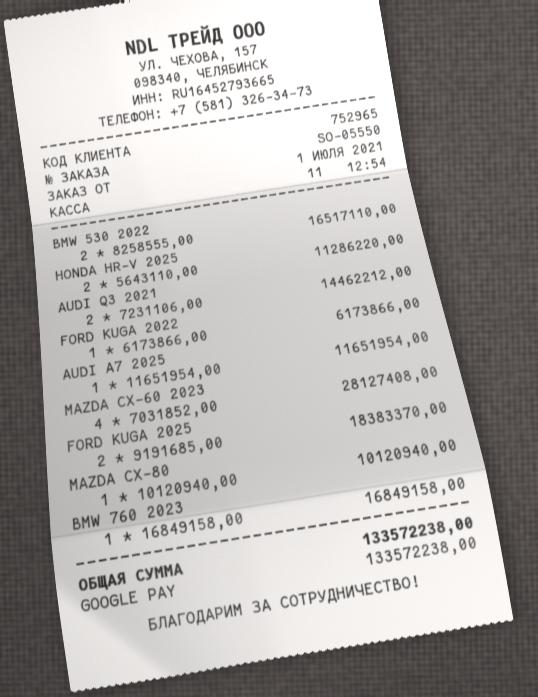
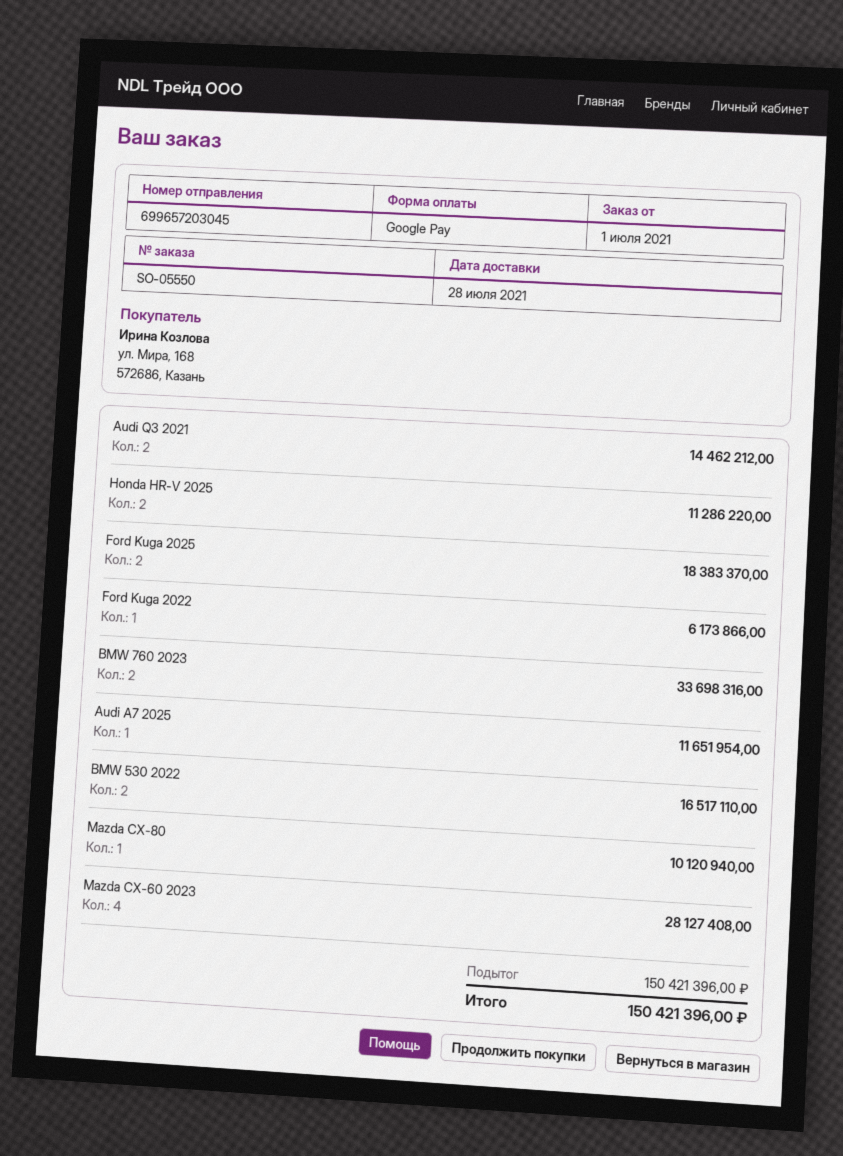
BMW 760 2023: 1 for 16849158.00 -> 2 for 33698316.00
total: 133572238.00 -> 150421396.00

